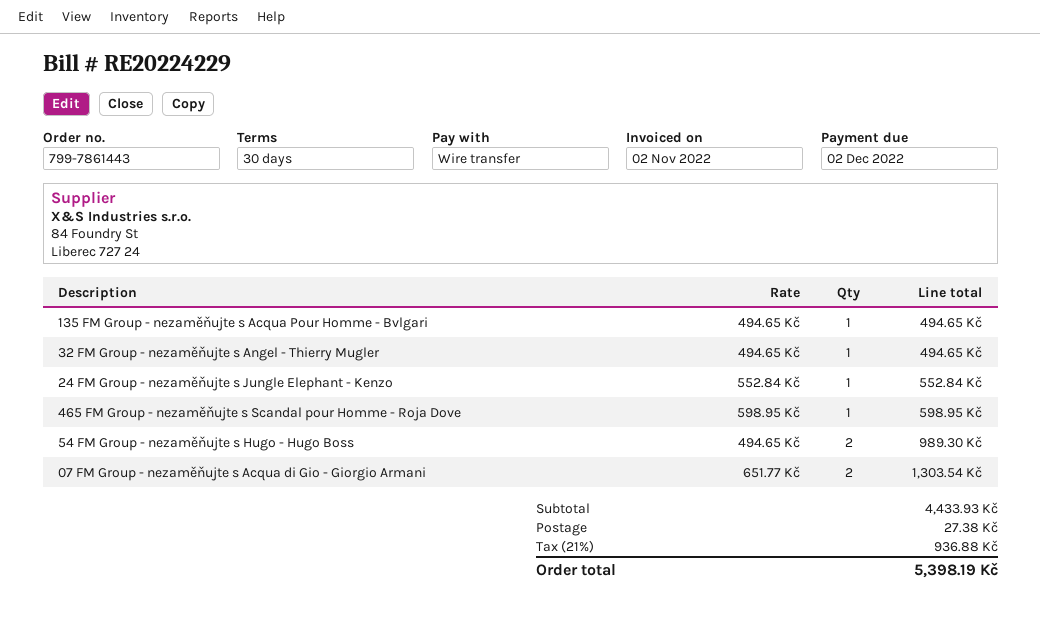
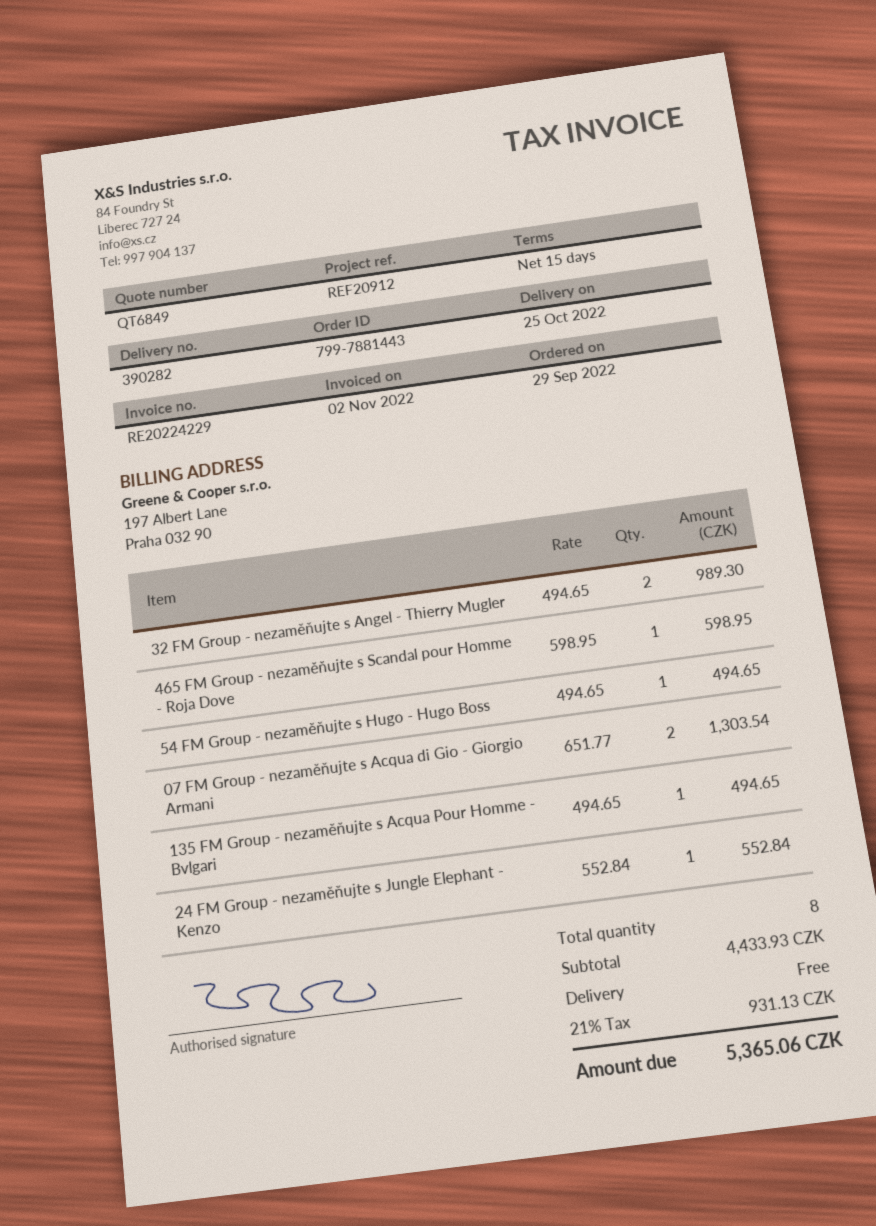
order number: 799-7861443 -> 799-7881443
payment terms: 30 days -> 15 days
32 FM Group - nezaměňujte s Angel - Thierry Mugler: 1 x 494.65 = 494.65 -> 2 x 494.65 = 989.30
54 FM Group - nezaměňujte s Hugo - Hugo Boss: 2 x 494.65 = 989.30 -> 1 x 494.65 = 494.65
shipping: 27.38 -> 0.00
tax: 21% = 936.88 -> 21% = 931.13
total: 5398.19 -> 5365.06

